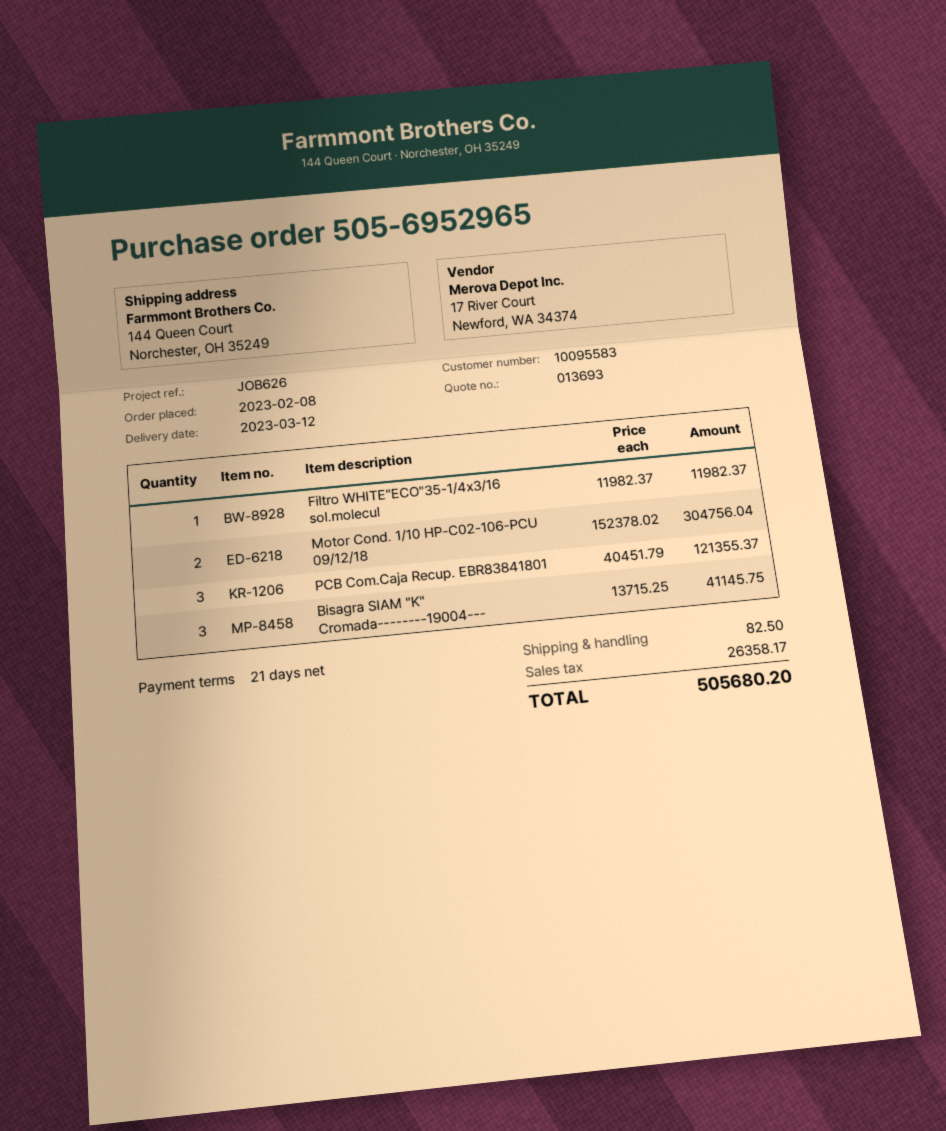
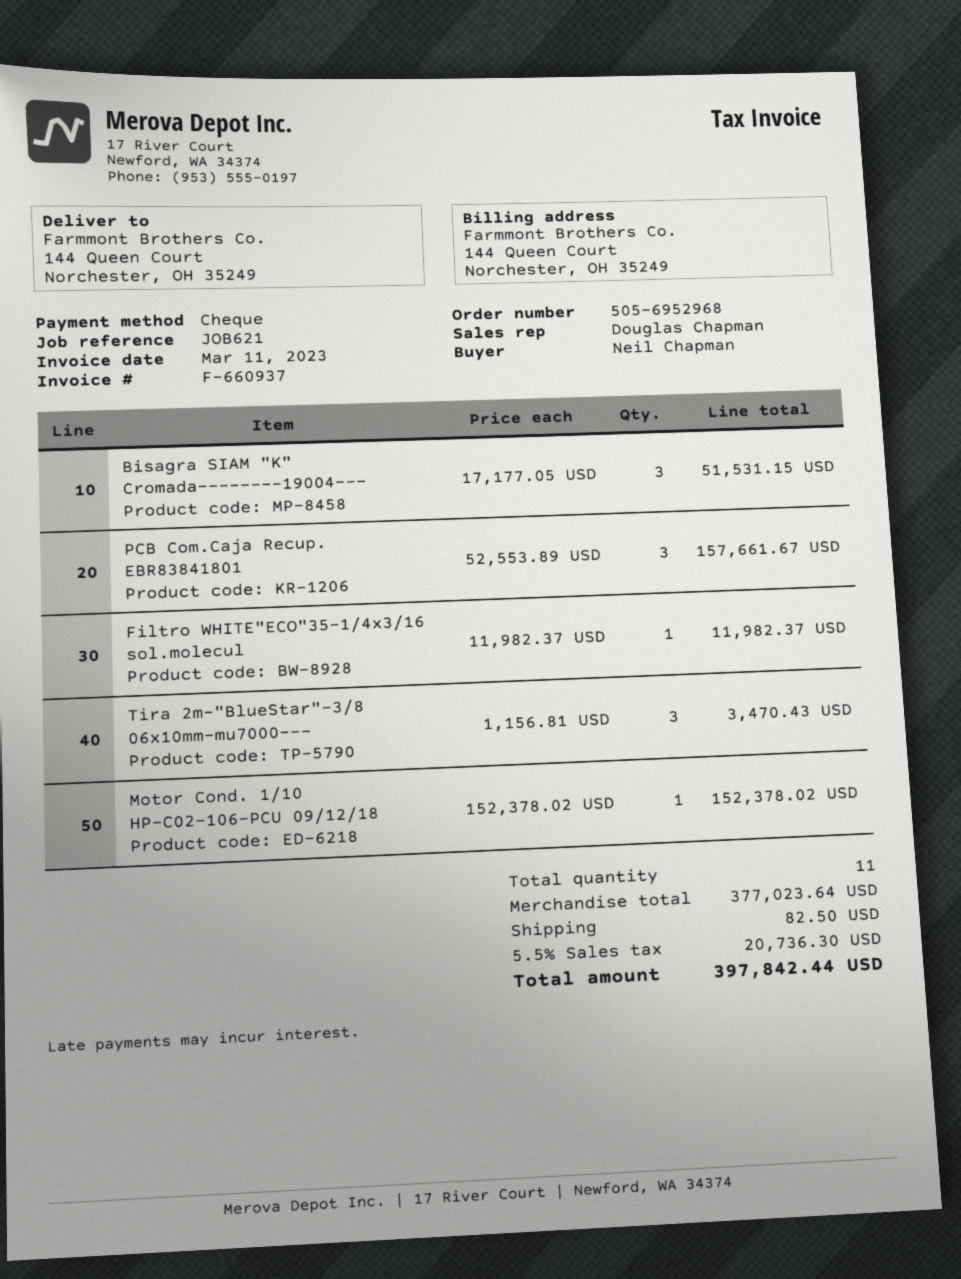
order number: 505-6952965 -> 505-6952968
reference: JOB626 -> JOB621
Motor Cond. 1/10 HP-C02-106-PCU 09/12/18: 2 x 152378.02 = 304756.04 -> 1 x 152378.02 = 152378.02
PCB Com.Caja Recup. EBR83841801: 3 x 40451.79 = 121355.37 -> 3 x 52553.89 = 157661.67
Bisagra SIAM "K" Cromada--------19004---: 3 x 13715.25 = 41145.75 -> 3 x 17177.05 = 51531.15
Tira 2m-"BlueStar"-3/8 06x10mm-mu7000---: none -> 3 x 1156.81 = 3470.43
tax: 26358.17 -> 20736.30
total: 505680.20 -> 397842.44

